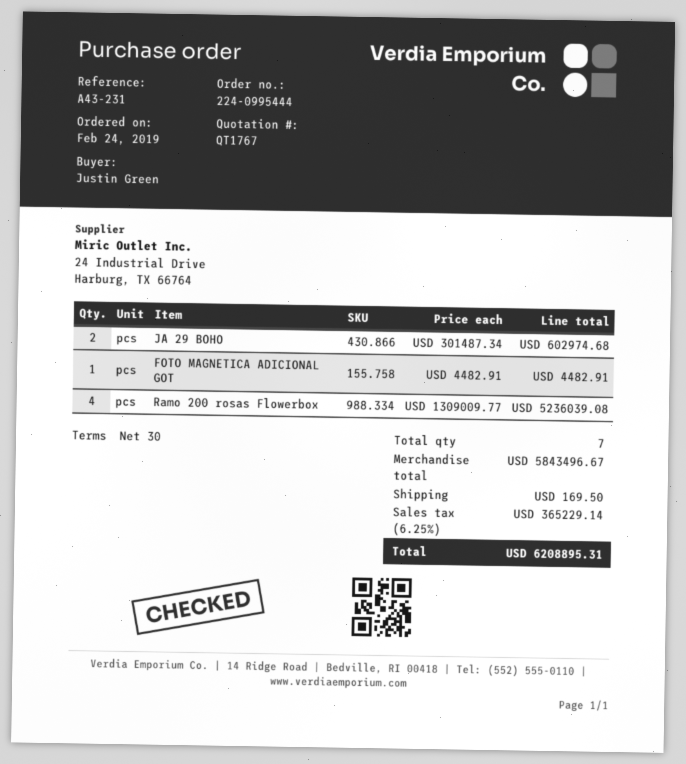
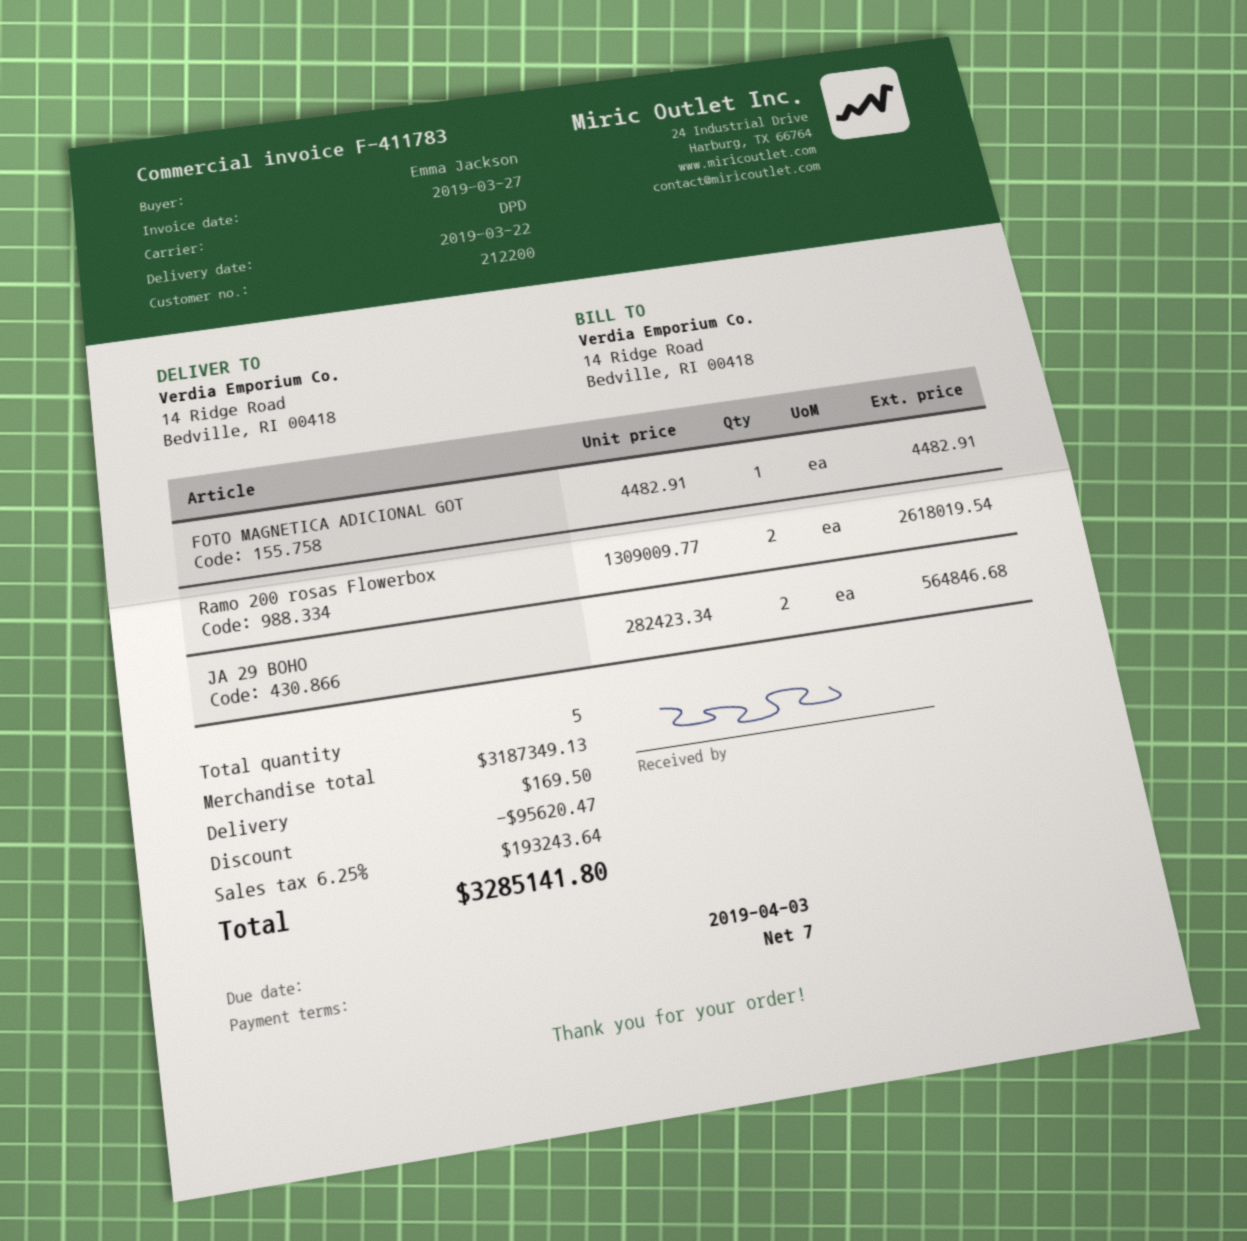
payment terms: 30 days -> 7 days
ordered by: Justin Green -> Emma Jackson
JA 29 BOHO: 2 x 301487.34 = 602974.68 -> 2 x 282423.34 = 564846.68
Ramo 200 rosas Flowerbox: 4 x 1309009.77 = 5236039.08 -> 2 x 1309009.77 = 2618019.54
total quantity: 7 -> 5
subtotal: 5843496.67 -> 3187349.13
discount: none -> 95620.47
tax: 6.25% = 365229.14 -> 6.25% = 193243.64
total: 6208895.31 -> 3285141.80

